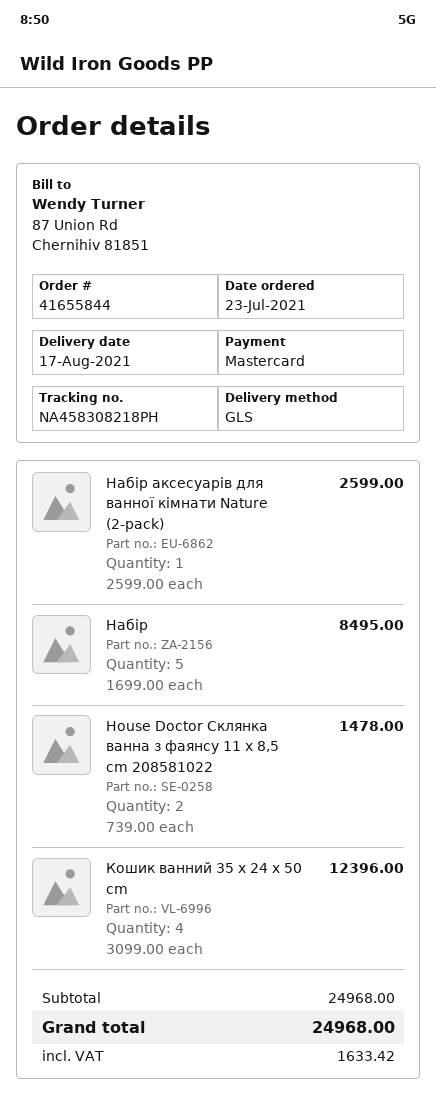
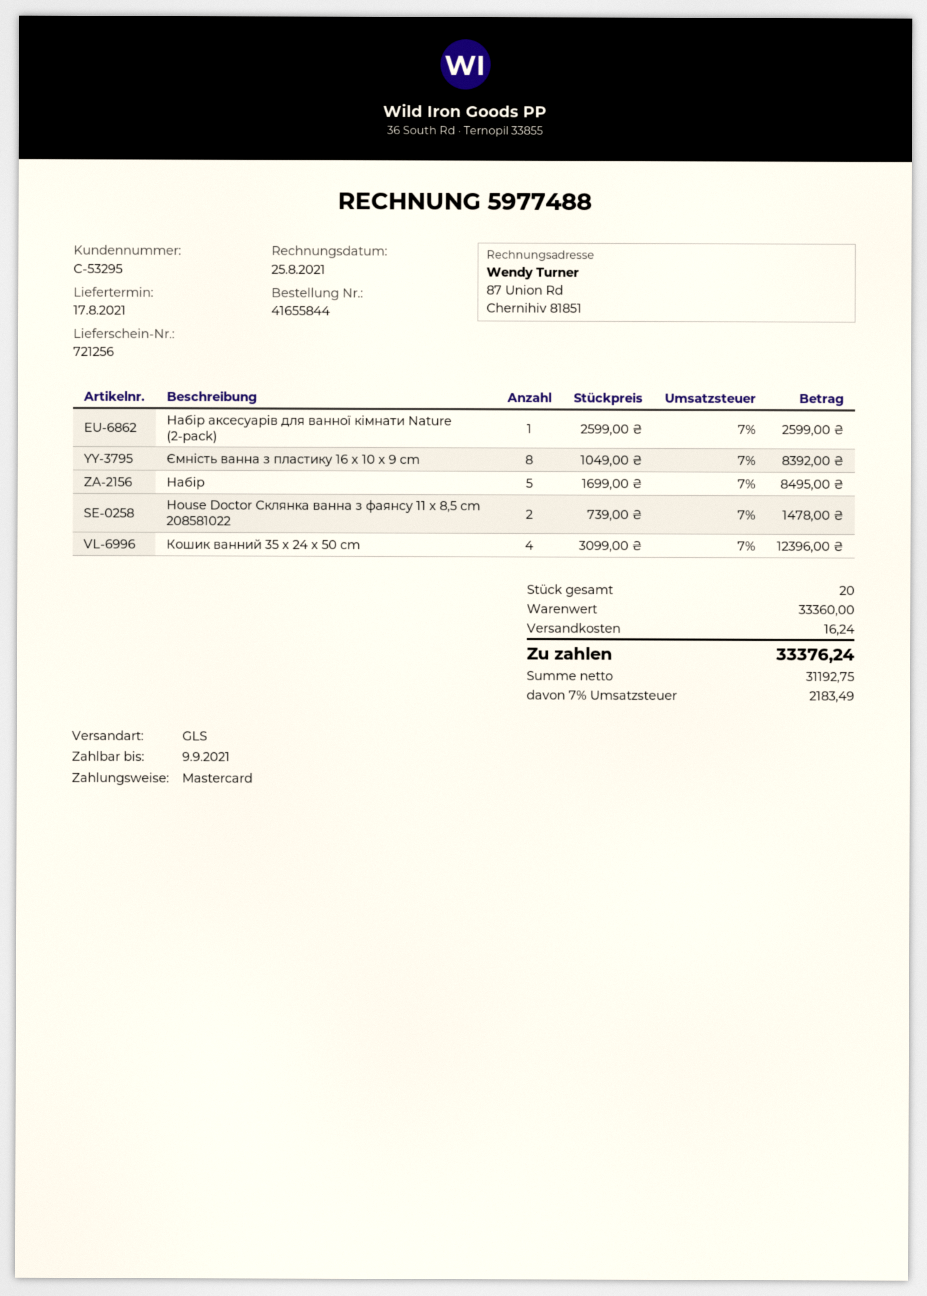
Ємність ванна з пластику 16 x 10 x 9 cm: none -> 8 x 1049.00 = 8392.00
subtotal: 24968.00 -> 33360.00
shipping: none -> 16.24
tax: 1633.42 -> 2183.49
total: 24968.00 -> 33376.24

